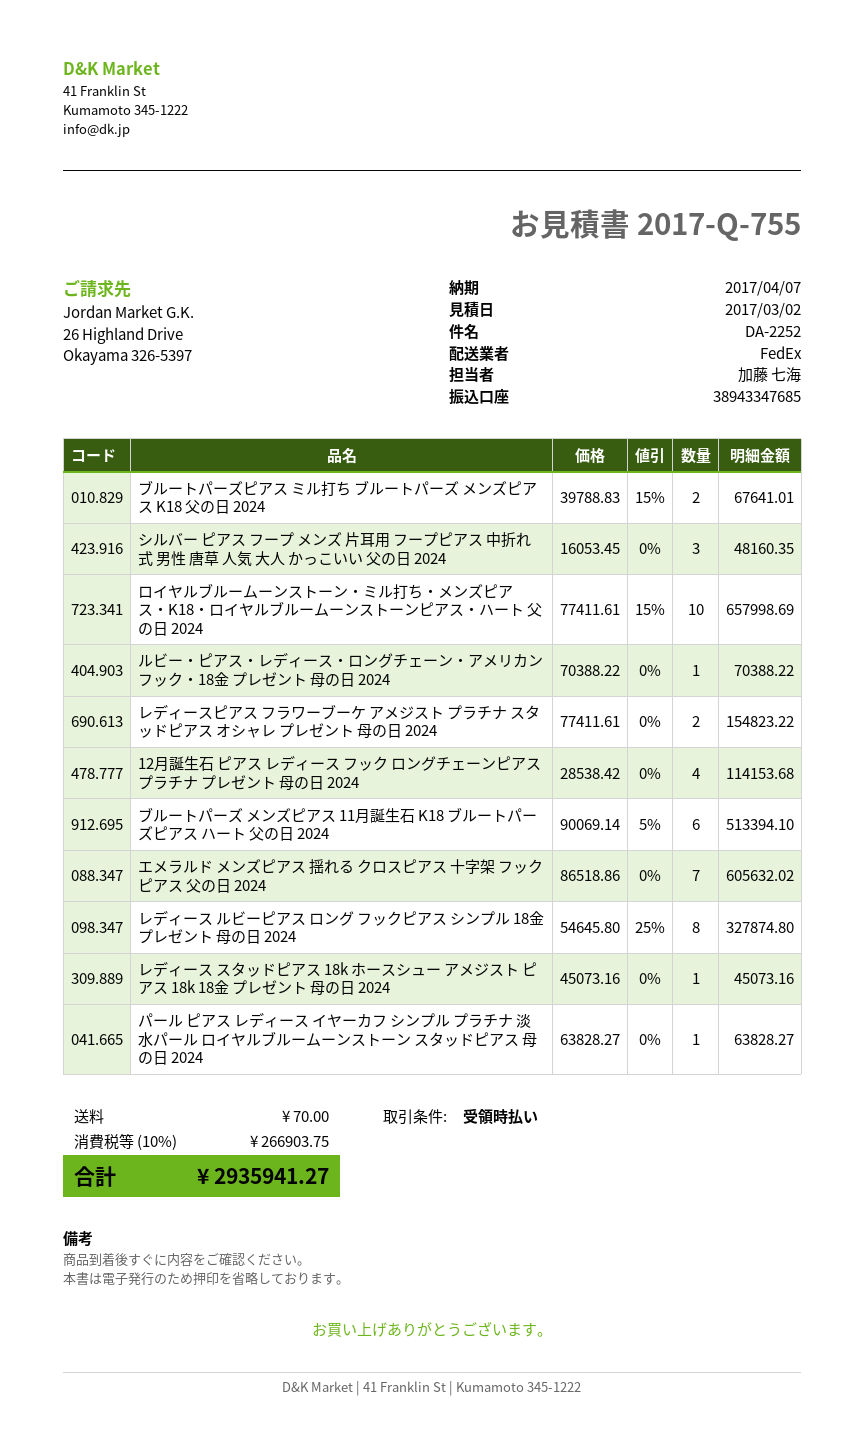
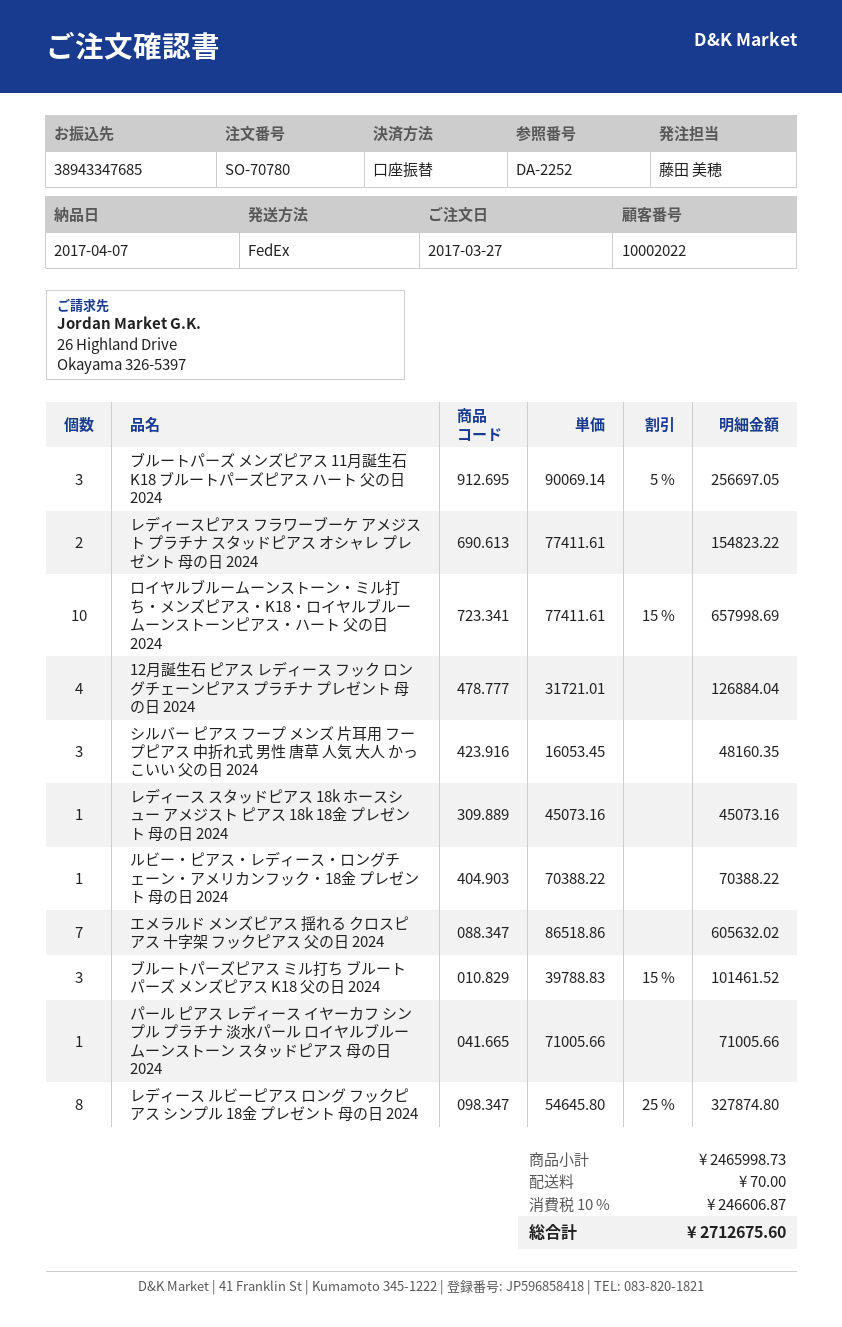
ブルートパーズピアス ミル打ち ブルートパーズ メンズピアス K18 父の日 2024: 2 x 39788.83 - 15% = 67641.01 -> 3 x 39788.83 - 15% = 101461.52
12月誕生石 ピアス レディース フック ロングチェーンピアス プラチナ プレゼント 母の日 2024: 4 x 28538.42 = 114153.68 -> 4 x 31721.01 = 126884.04
ブルートパーズ メンズピアス 11月誕生石 K18 ブルートパーズピアス ハート 父の日 2024: 6 x 90069.14 - 5% = 513394.10 -> 3 x 90069.14 - 5% = 256697.05
パール ピアス レディース イヤーカフ シンプル プラチナ 淡水パール ロイヤルブルームーンストーン スタッドピアス 母の日 2024: 1 x 63828.27 = 63828.27 -> 1 x 71005.66 = 71005.66
tax: 10% = 266903.75 -> 10% = 246606.87
total: 2935941.27 -> 2712675.60

